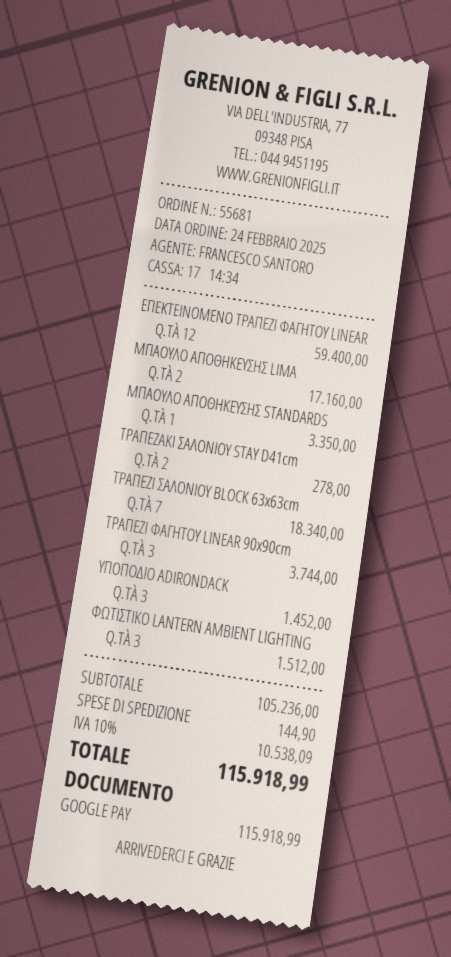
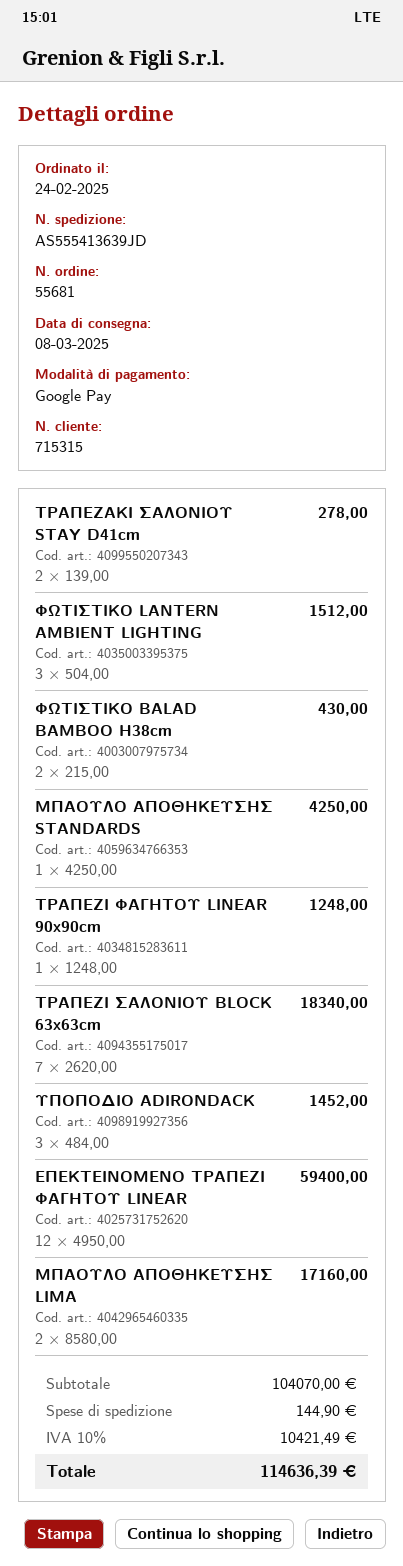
ΜΠΑΟΥΛΟ ΑΠΟΘΗΚΕΥΣΗΣ STANDARDS: 1 for 3350.00 -> 1 for 4250.00
ΤΡΑΠΕΖΙ ΦΑΓΗΤΟΥ LINEAR 90x90cm: 3 for 3744.00 -> 1 for 1248.00
ΦΩΤΙΣΤΙΚΟ BALAD BAMBOO H38cm: none -> 2 for 430.00
subtotal: 105236.00 -> 104070.00
tax: 10% = 10538.09 -> 10% = 10421.49
total: 115918.99 -> 114636.39

